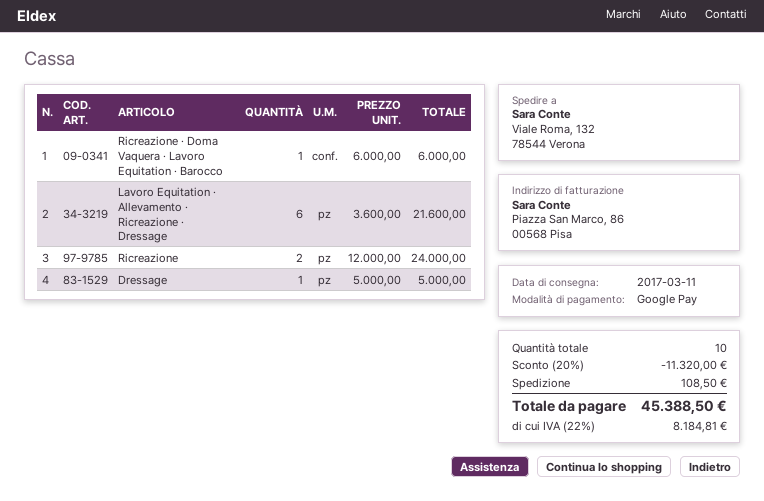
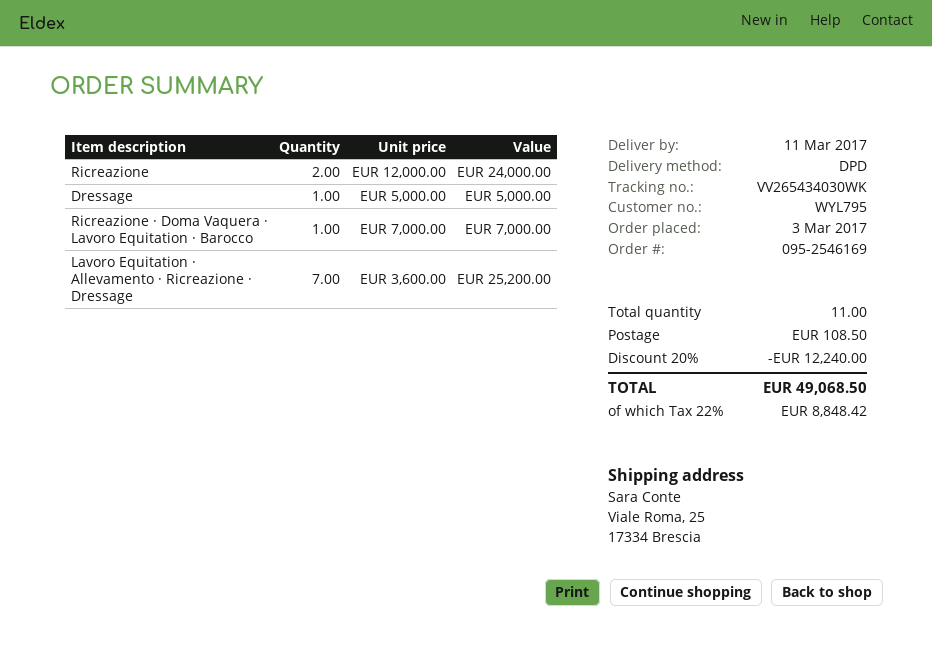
ship to: Viale Roma, 132, 78544 Verona -> Viale Roma, 25, 17334 Brescia
Ricreazione · Doma Vaquera · Lavoro Equitation · Barocco: 1 x 6000.00 = 6000.00 -> 1 x 7000.00 = 7000.00
Lavoro Equitation · Allevamento · Ricreazione · Dressage: 6 x 3600.00 = 21600.00 -> 7 x 3600.00 = 25200.00
total quantity: 10 -> 11
discount: 20% = 11320.00 -> 20% = 12240.00
tax: 22% = 8184.81 -> 22% = 8848.42
total: 45388.50 -> 49068.50

